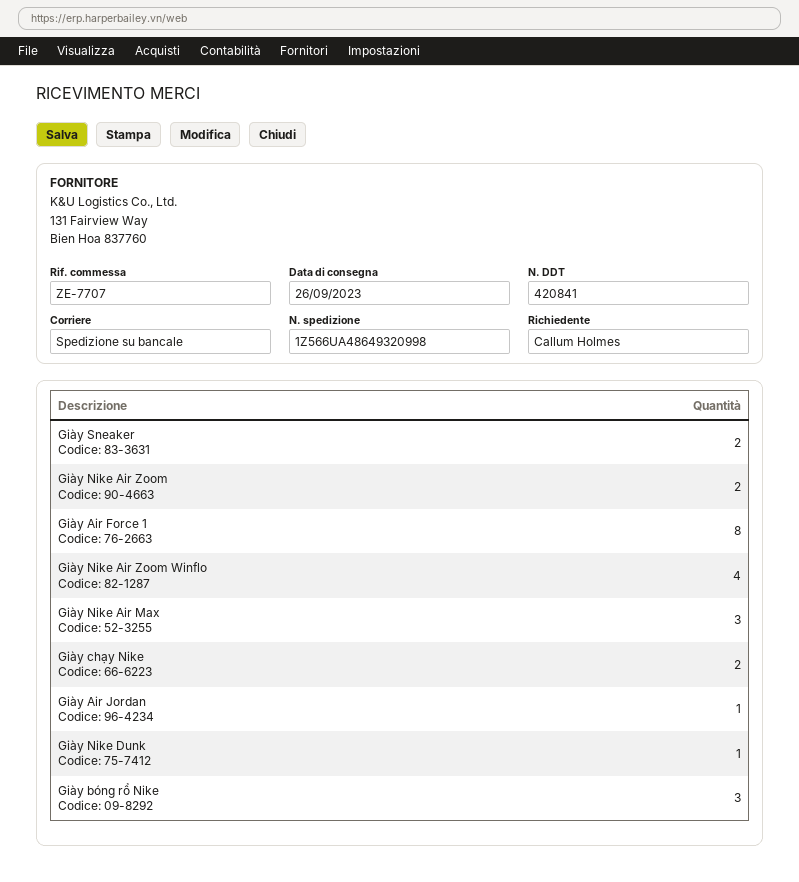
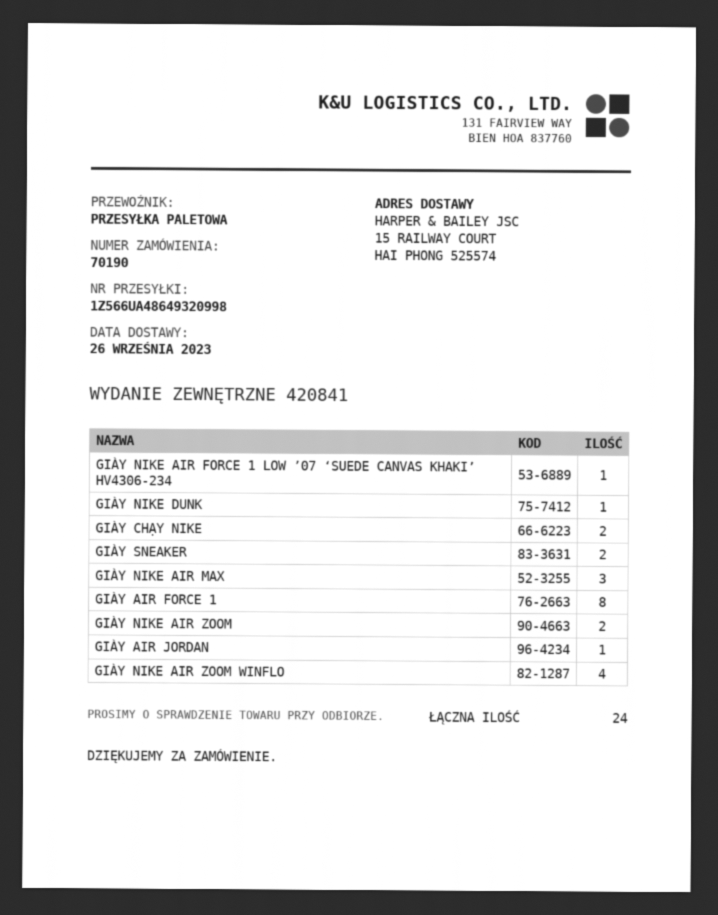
Giày bóng rổ Nike: 3 -> none
GIÀY NIKE AIR FORCE 1 LOW ’07 ‘SUEDE CANVAS KHAKI’ HV4306-234: none -> 1

